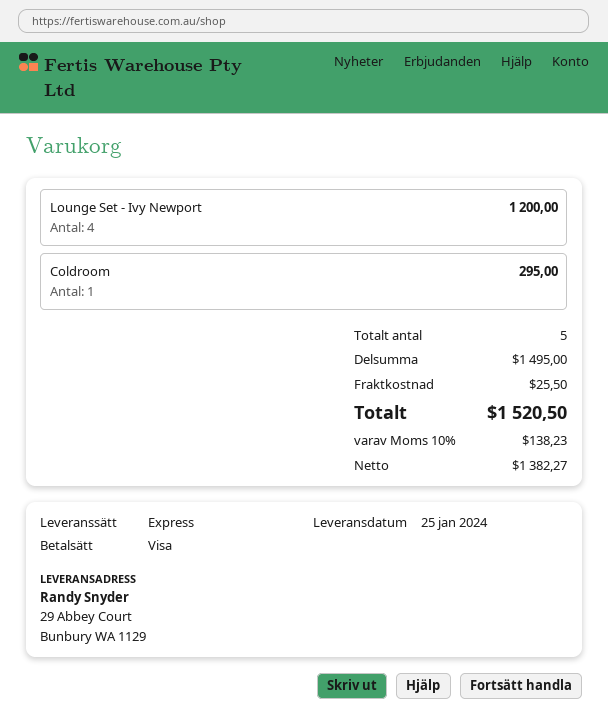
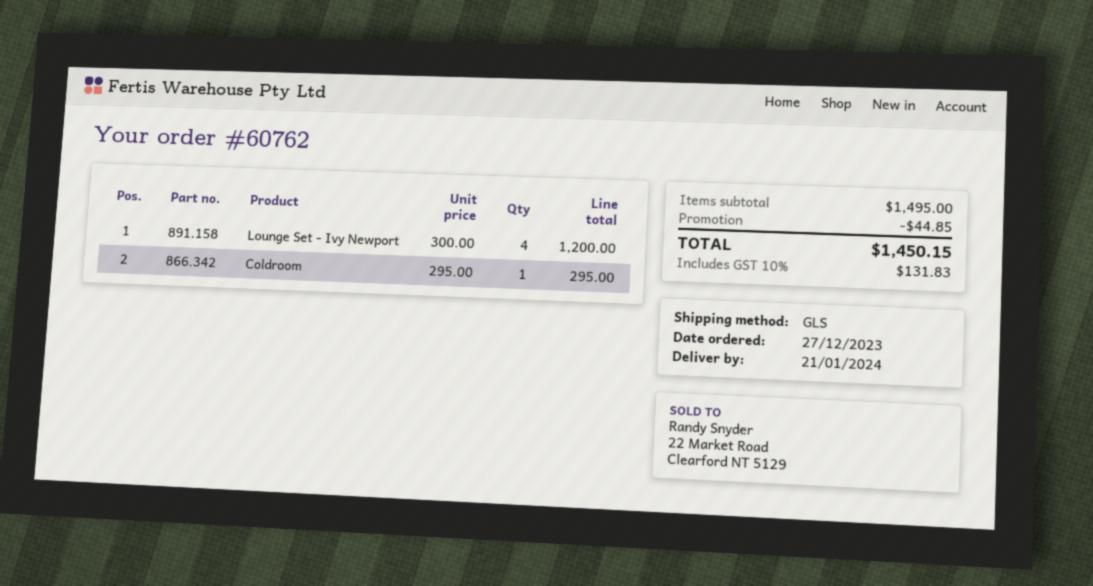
delivery date: 2024-01-25 -> 2024-01-21
shipping method: express -> GLS
discount: none -> 44.85
shipping: 25.50 -> none
tax: 10% = 138.23 -> 10% = 131.83
total: 1520.50 -> 1450.15

